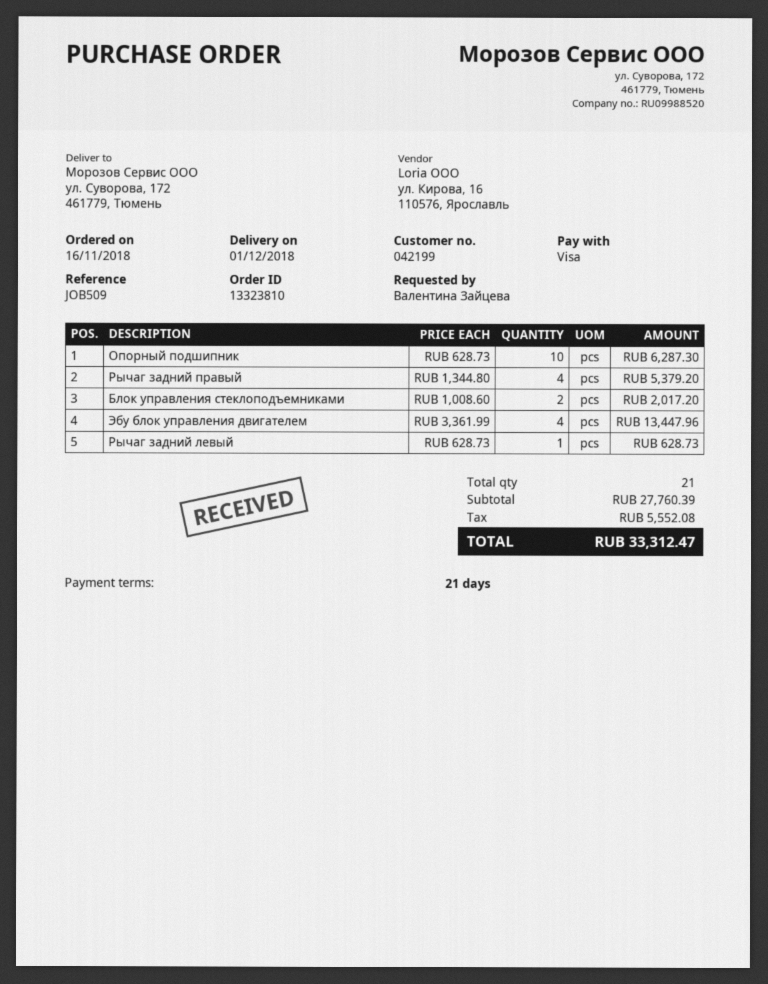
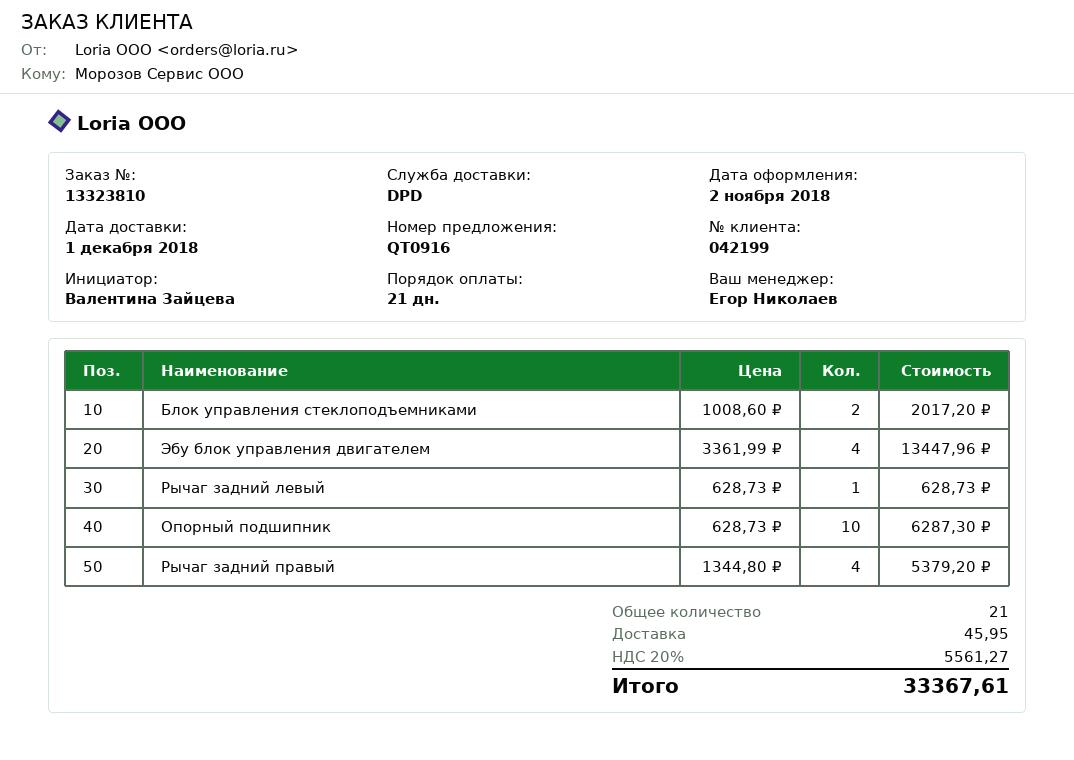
order date: 2018-11-16 -> 2018-11-02
shipping: none -> 45.95
tax: 5552.08 -> 5561.27
total: 33312.47 -> 33367.61

